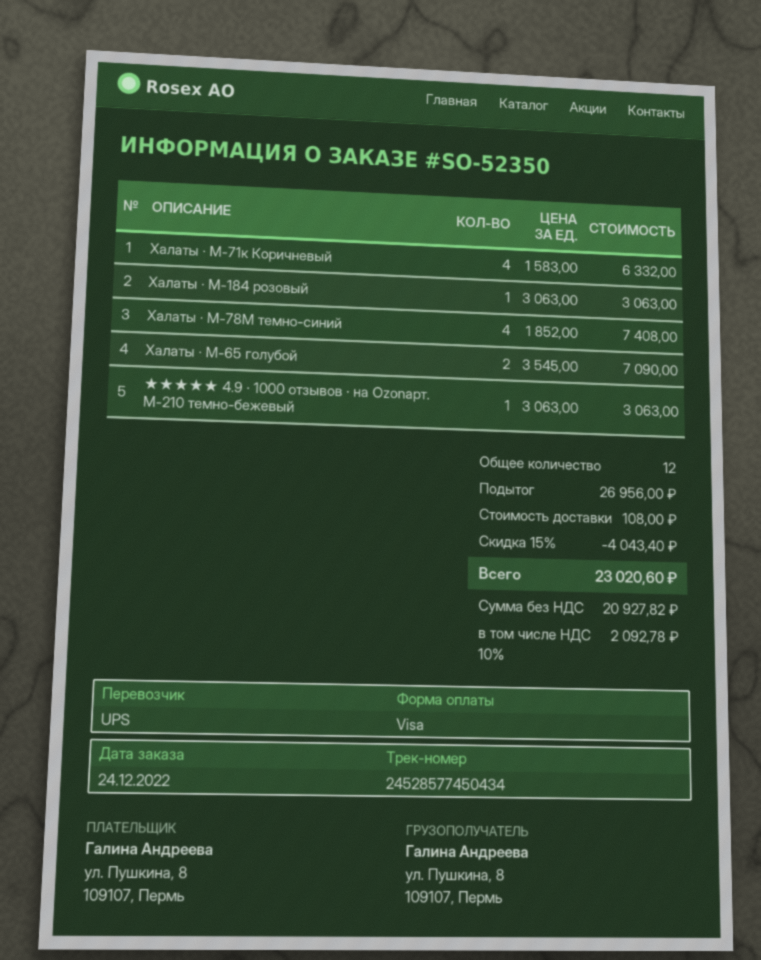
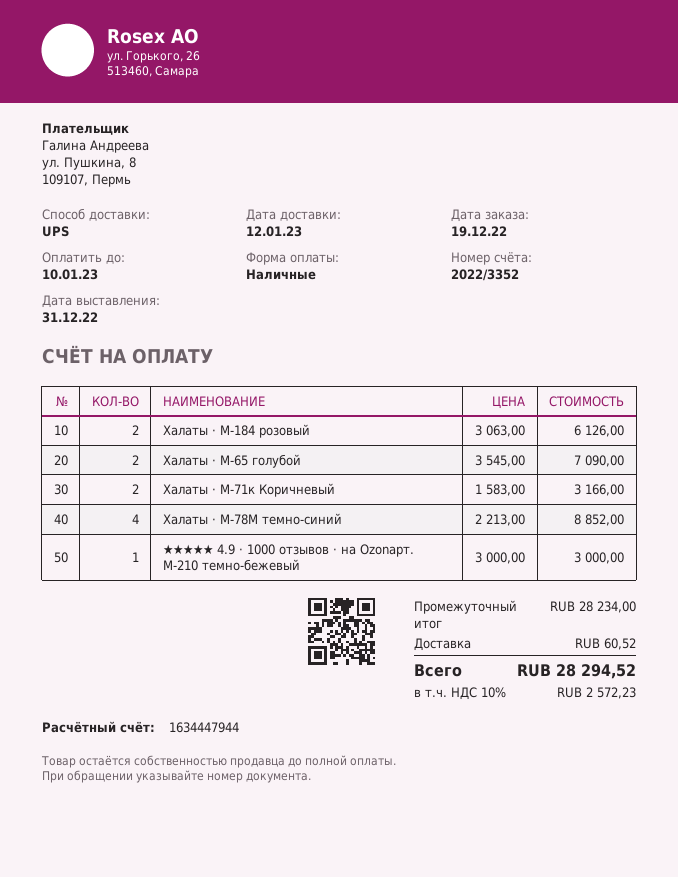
order date: 2022-12-24 -> 2022-12-19
payment method: Visa -> cash
Халаты · М-71к Коричневый: 4 x 1583.00 = 6332.00 -> 2 x 1583.00 = 3166.00
Халаты · М-184 розовый: 1 x 3063.00 = 3063.00 -> 2 x 3063.00 = 6126.00
Халаты · М-78М темно-синий: 4 x 1852.00 = 7408.00 -> 4 x 2213.00 = 8852.00
★★★★★ 4.9 · 1000 отзывов · на Ozonарт. М-210 темно-бежевый: 1 x 3063.00 = 3063.00 -> 1 x 3000.00 = 3000.00
subtotal: 26956.00 -> 28234.00
discount: 15% = 4043.40 -> none
shipping: 108.00 -> 60.52
tax: 10% = 2092.78 -> 10% = 2572.23
total: 23020.60 -> 28294.52

